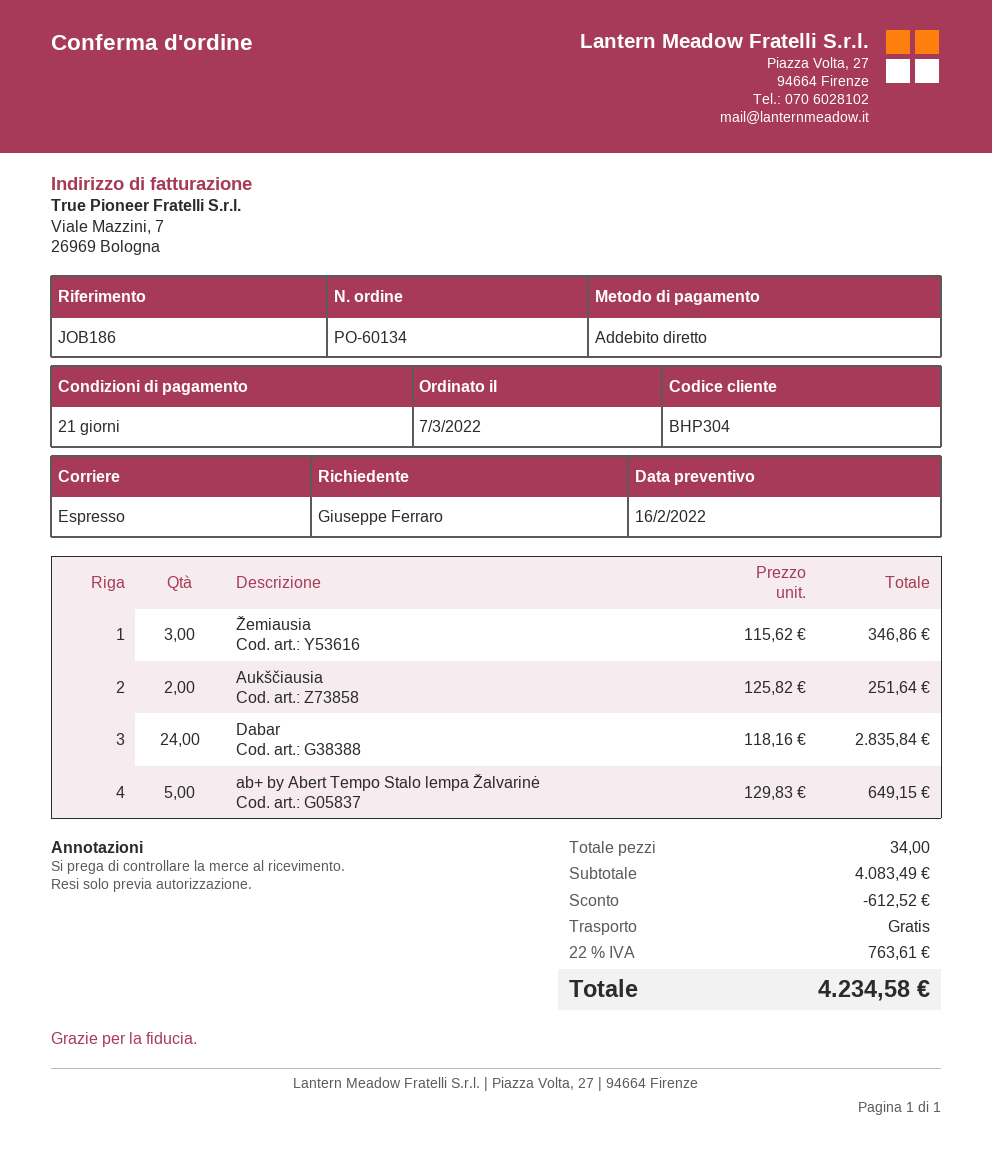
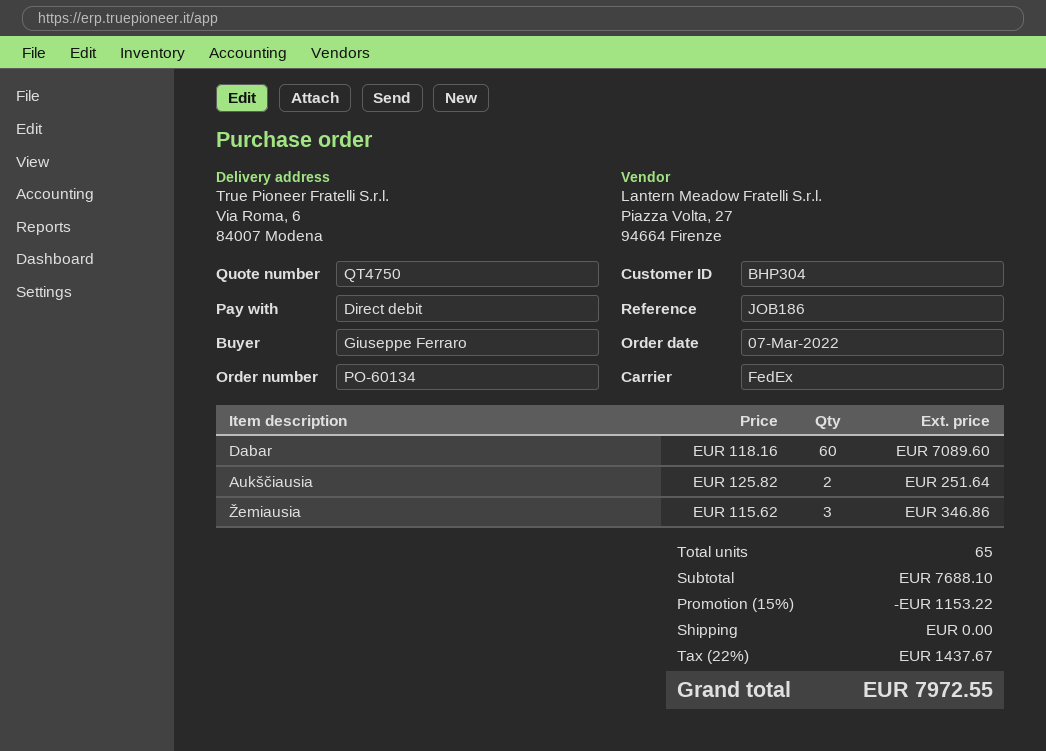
shipping method: express -> FedEx
Dabar: 24 x 118.16 = 2835.84 -> 60 x 118.16 = 7089.60
ab+ by Abert Tempo Stalo lempa Žalvarinė: 5 x 129.83 = 649.15 -> none
total quantity: 34 -> 65
subtotal: 4083.49 -> 7688.10
discount: 612.52 -> 1153.22
tax: 22% = 763.61 -> 22% = 1437.67
total: 4234.58 -> 7972.55

